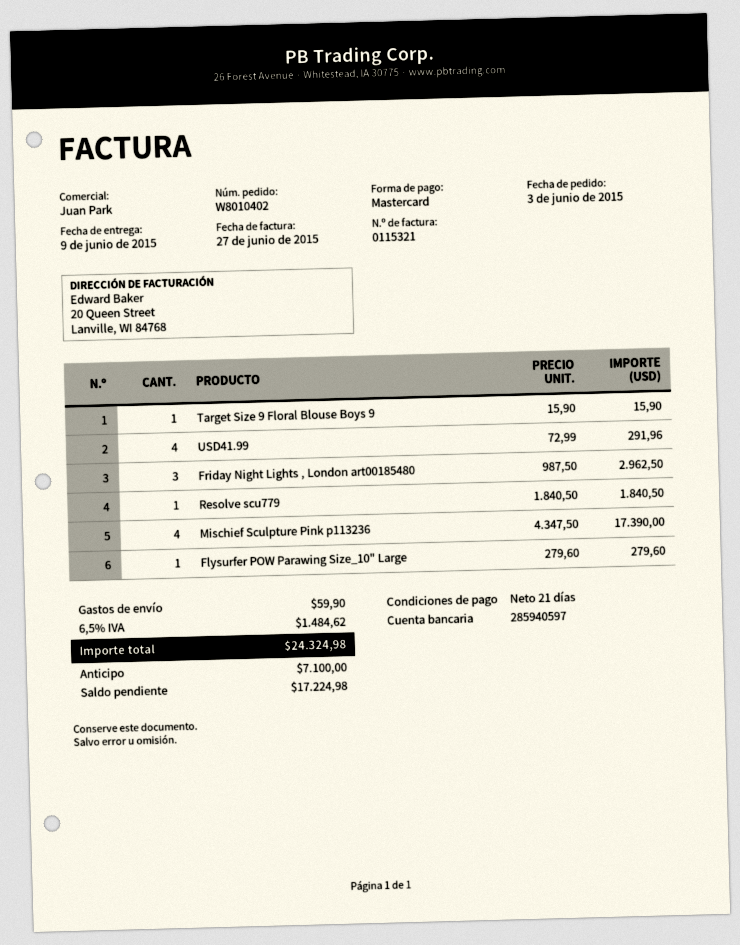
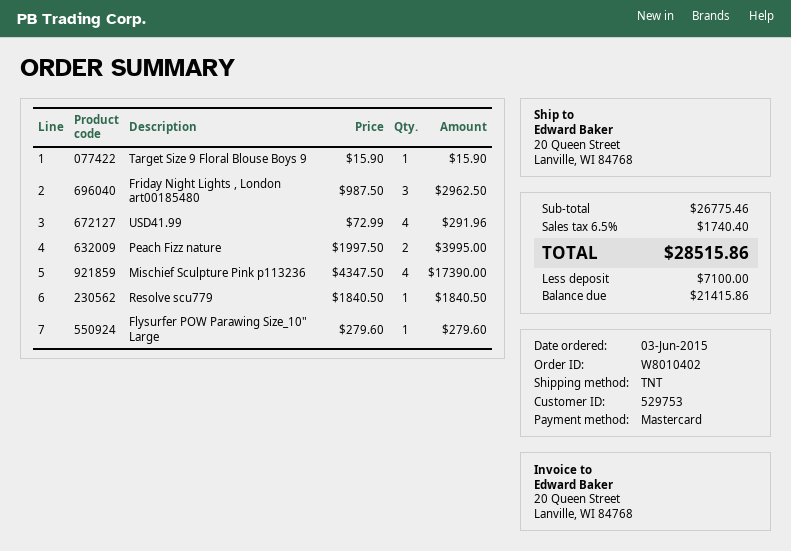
Peach Fizz nature: none -> 2 x 1997.50 = 3995.00
shipping: 59.90 -> none
tax: 6.5% = 1484.62 -> 6.5% = 1740.40
total: 24324.98 -> 28515.86
balance: 17224.98 -> 21415.86

